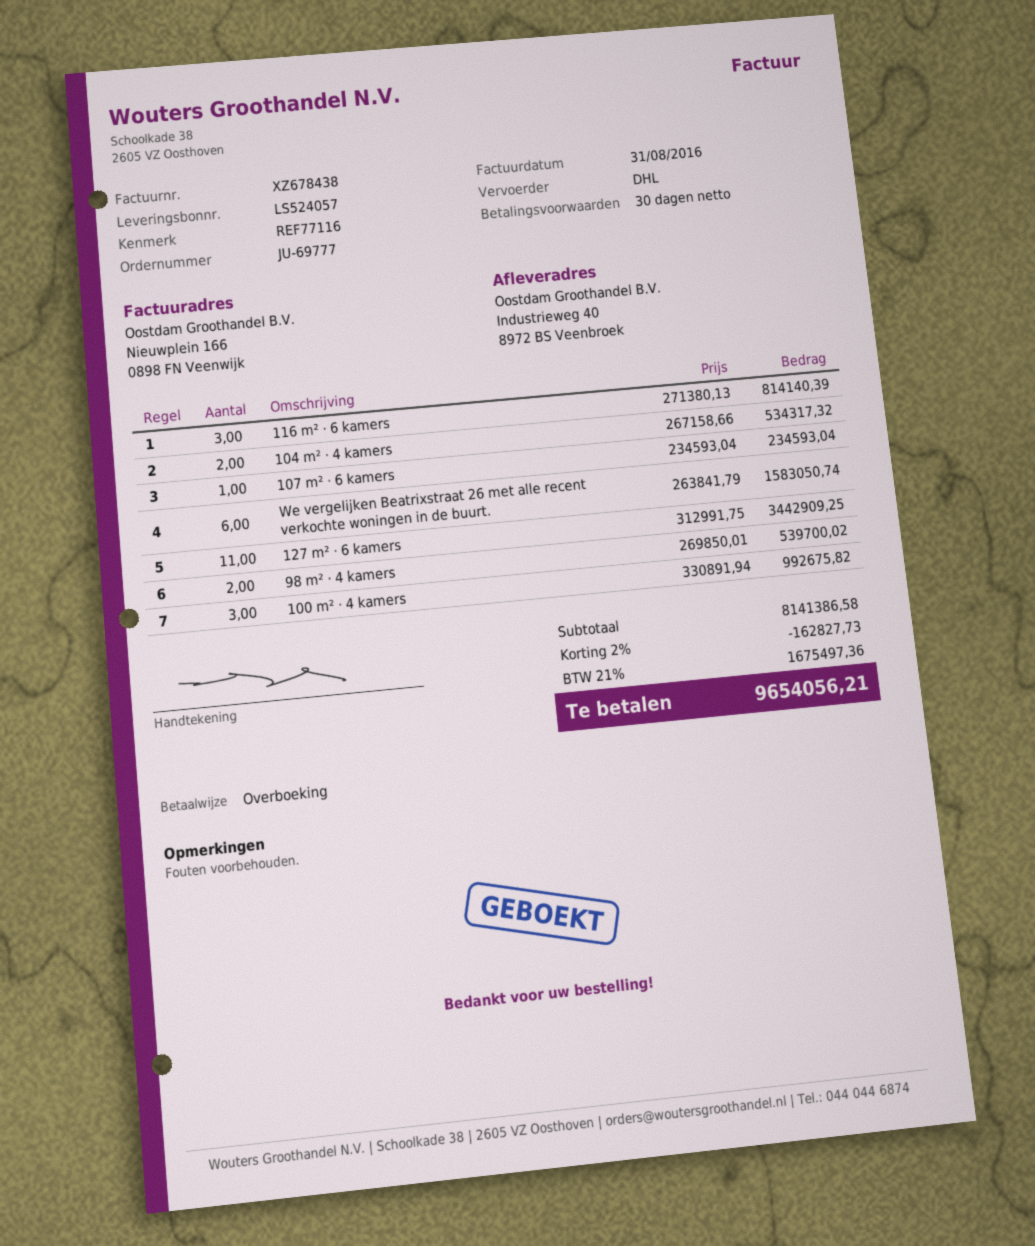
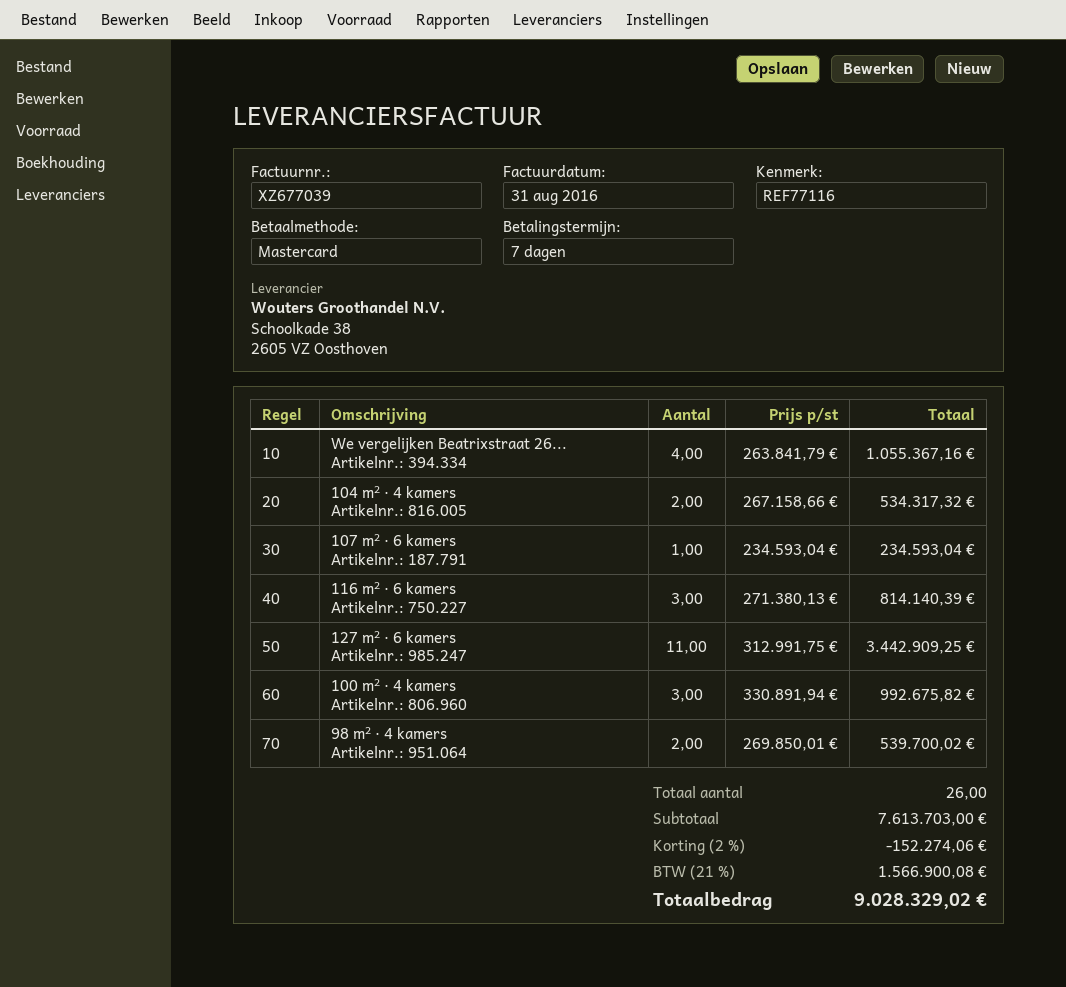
invoice number: XZ678438 -> XZ677039
payment terms: 30 days -> 7 days
payment method: bank transfer -> Mastercard
We vergelijken Beatrixstraat 26 met alle recent verkochte woningen in de buurt.: 6 x 263841.79 = 1583050.74 -> 4 x 263841.79 = 1055367.16
subtotal: 8141386.58 -> 7613703.00
discount: 2% = 162827.73 -> 2% = 152274.06
tax: 21% = 1675497.36 -> 21% = 1566900.08
total: 9654056.21 -> 9028329.02

